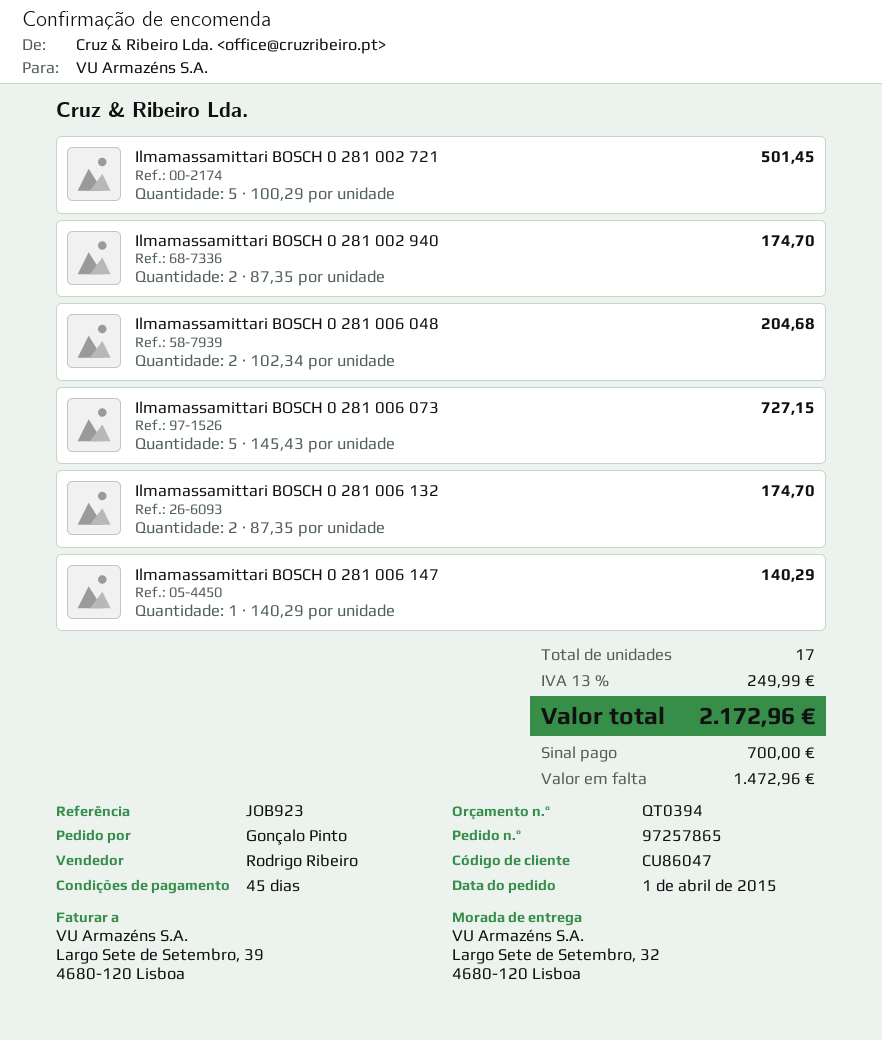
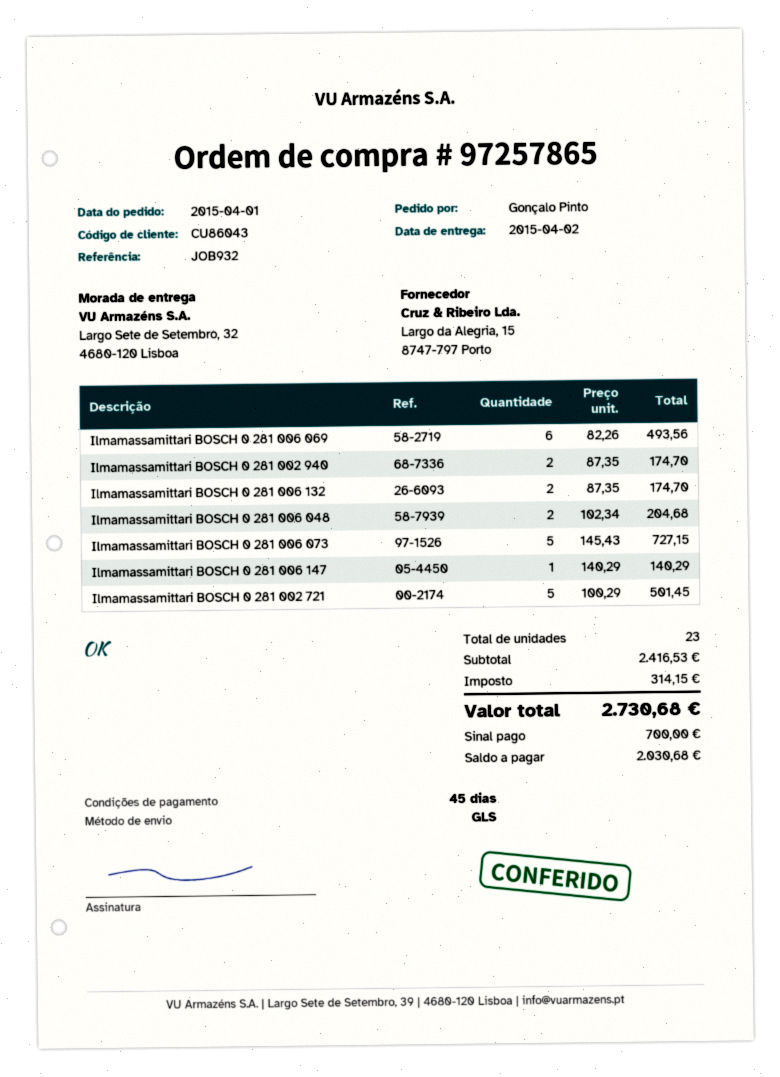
customer number: CU86047 -> CU86043
reference: JOB923 -> JOB932
Ilmamassamittari BOSCH 0 281 006 069: none -> 6 x 82.26 = 493.56
total quantity: 17 -> 23
tax: 249.99 -> 314.15
total: 2172.96 -> 2730.68
balance: 1472.96 -> 2030.68

